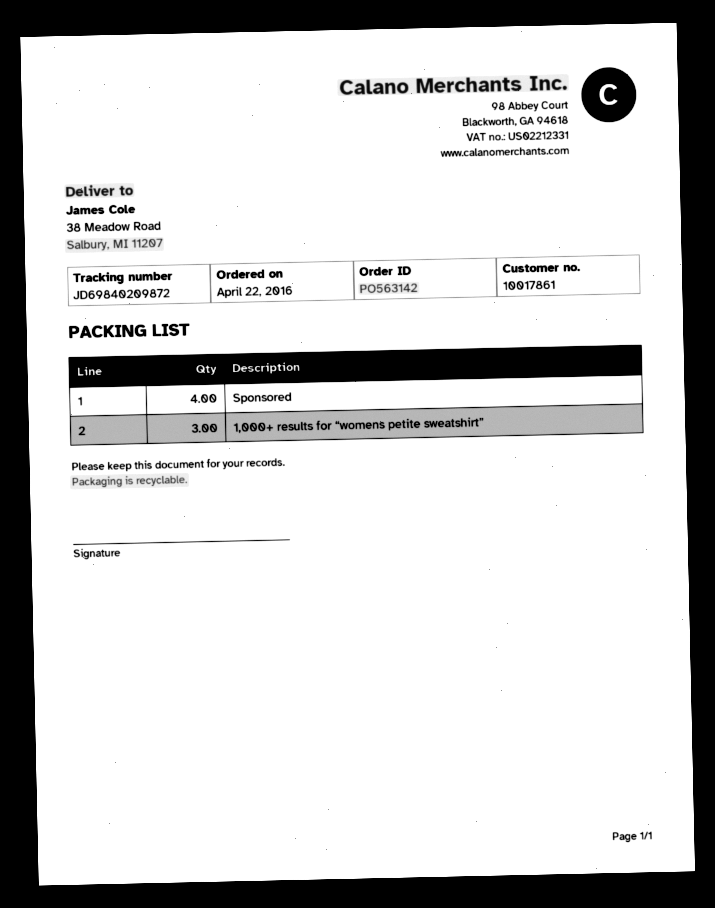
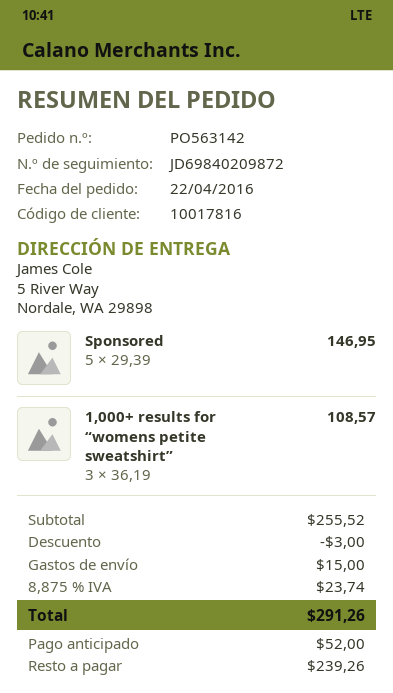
customer number: 10017861 -> 10017816
ship to: 38 Meadow Road, Salbury, MI 11207 -> 5 River Way, Nordale, WA 29898
Sponsored: 4 -> 5

